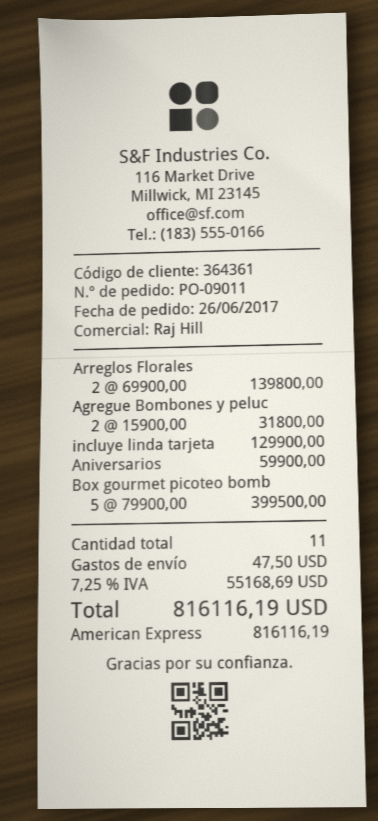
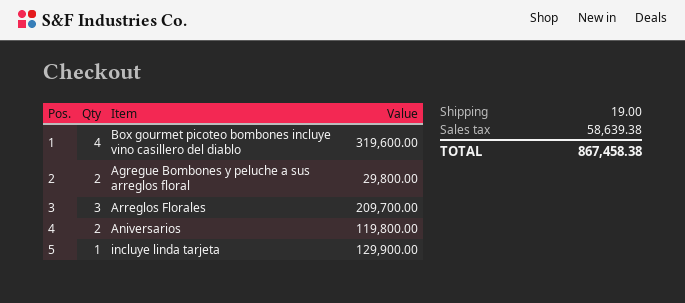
Arreglos Florales: 2 for 139800.00 -> 3 for 209700.00
Agregue Bombones y peluc: 2 for 31800.00 -> 2 for 29800.00
Aniversarios: 1 for 59900.00 -> 2 for 119800.00
Box gourmet picoteo bomb: 5 for 399500.00 -> 4 for 319600.00
shipping: 47.50 -> 19.00
tax: 55168.69 -> 58639.38
total: 816116.19 -> 867458.38

